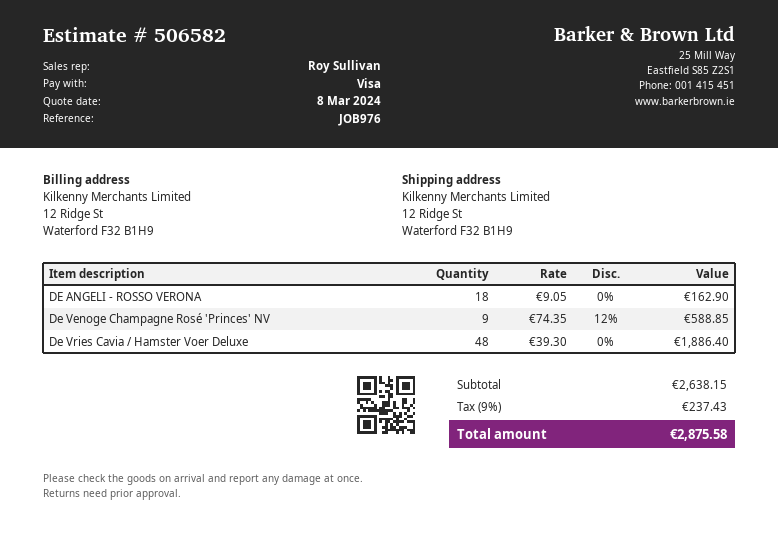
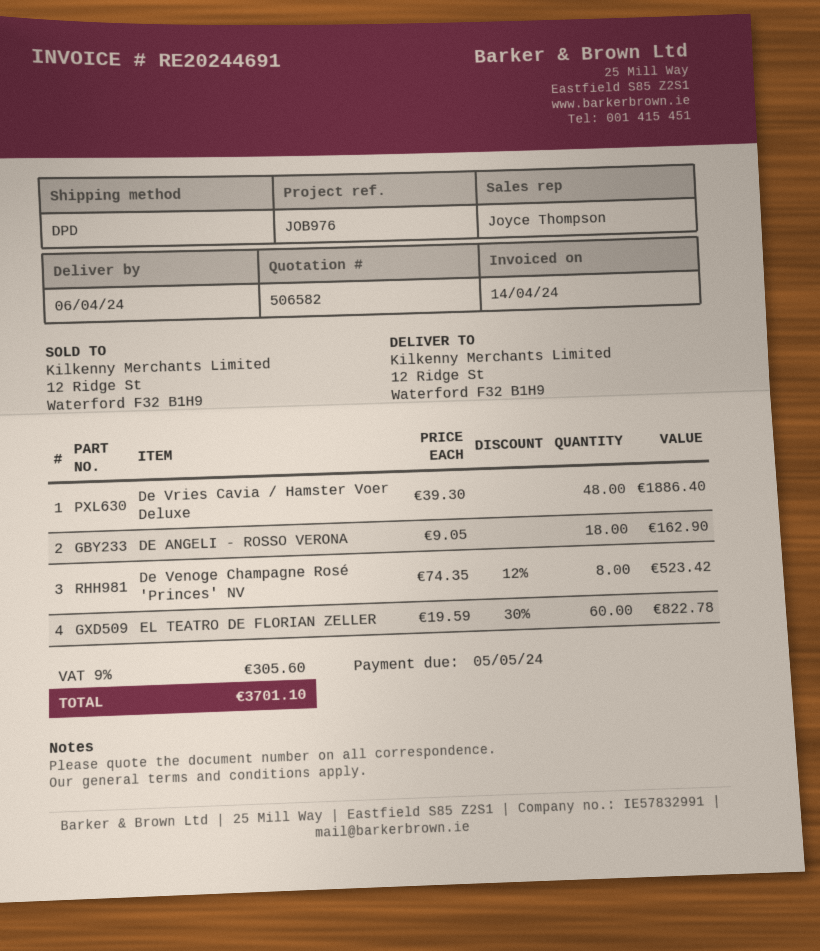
sales rep: Roy Sullivan -> Joyce Thompson
De Venoge Champagne Rosé 'Princes' NV: 9 x 74.35 - 12% = 588.85 -> 8 x 74.35 - 12% = 523.42
EL TEATRO DE FLORIAN ZELLER: none -> 60 x 19.59 - 30% = 822.78
tax: 9% = 237.43 -> 9% = 305.60
total: 2875.58 -> 3701.10

